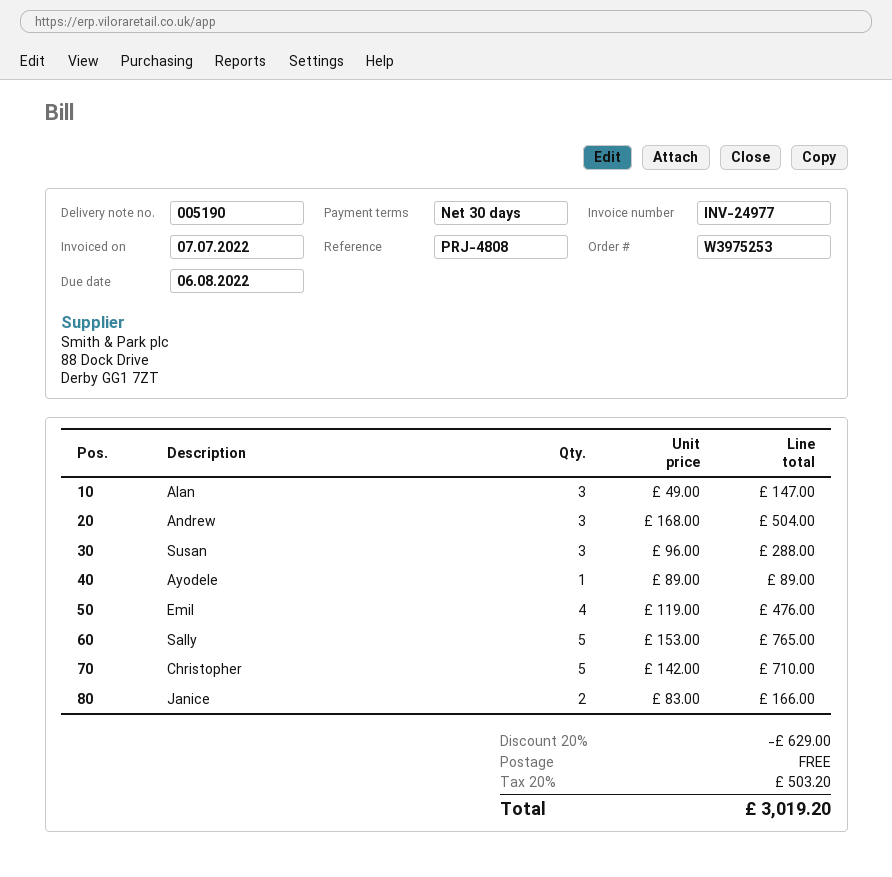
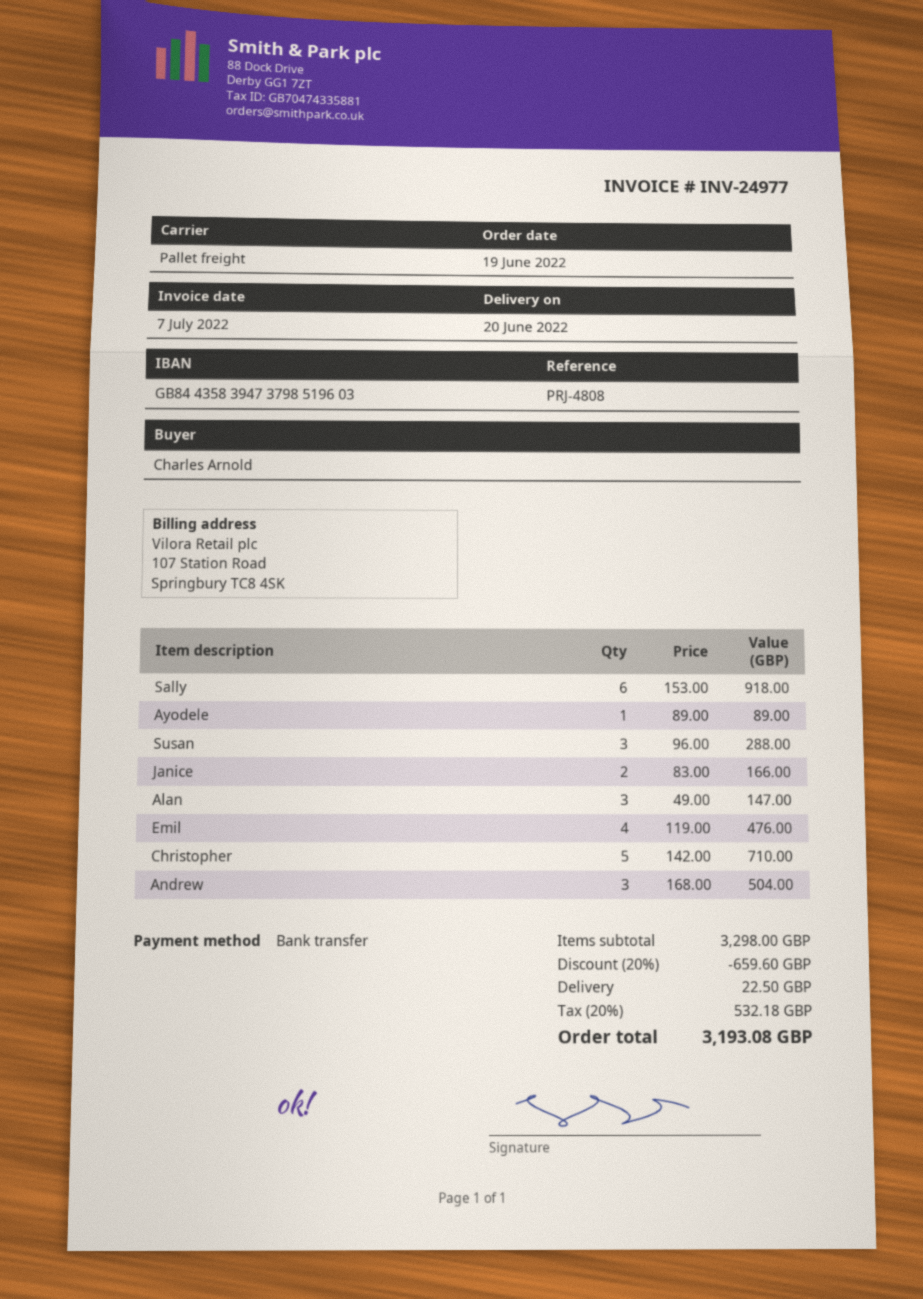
Sally: 5 x 153.00 = 765.00 -> 6 x 153.00 = 918.00
discount: 20% = 629.00 -> 20% = 659.60
shipping: 0.00 -> 22.50
tax: 20% = 503.20 -> 20% = 532.18
total: 3019.20 -> 3193.08

